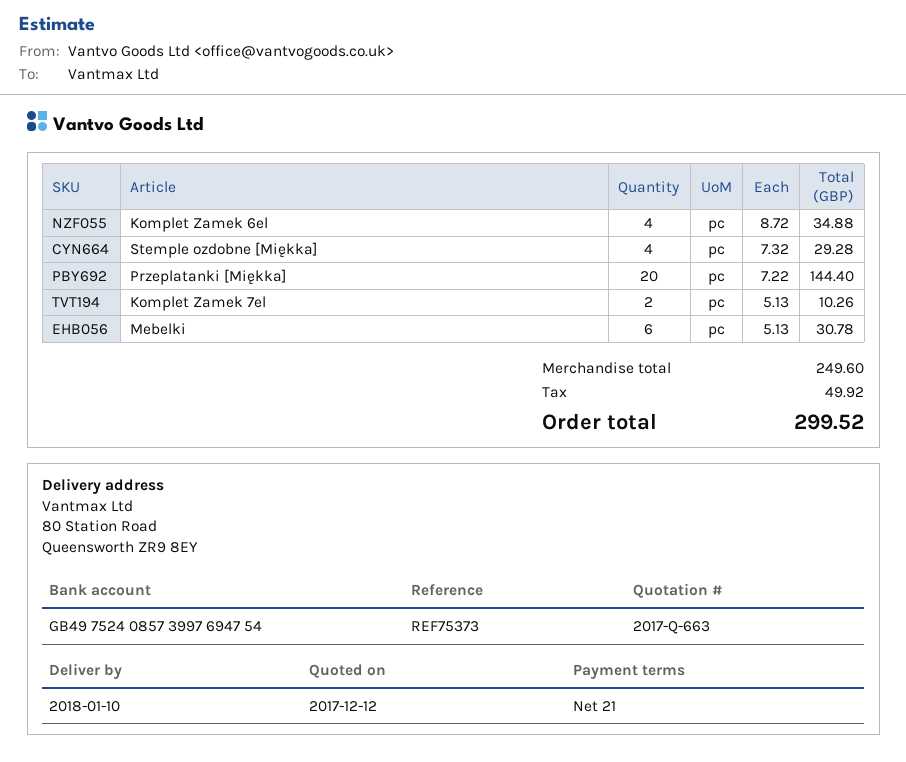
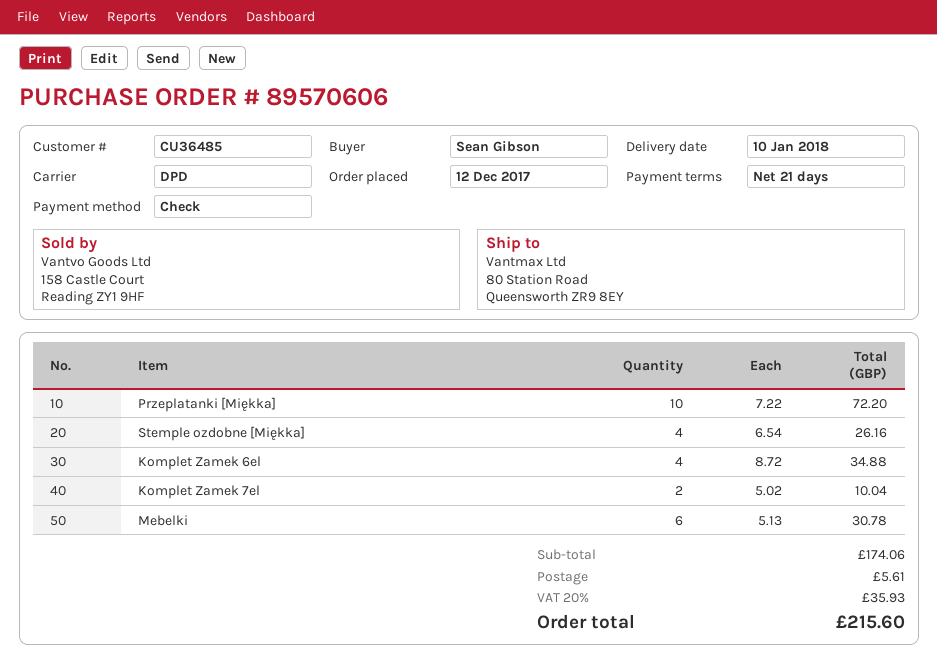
Stemple ozdobne [Miękka]: 4 x 7.32 = 29.28 -> 4 x 6.54 = 26.16
Przeplatanki [Miękka]: 20 x 7.22 = 144.40 -> 10 x 7.22 = 72.20
Komplet Zamek 7el: 2 x 5.13 = 10.26 -> 2 x 5.02 = 10.04
subtotal: 249.60 -> 174.06
shipping: none -> 5.61
tax: 49.92 -> 35.93
total: 299.52 -> 215.60

